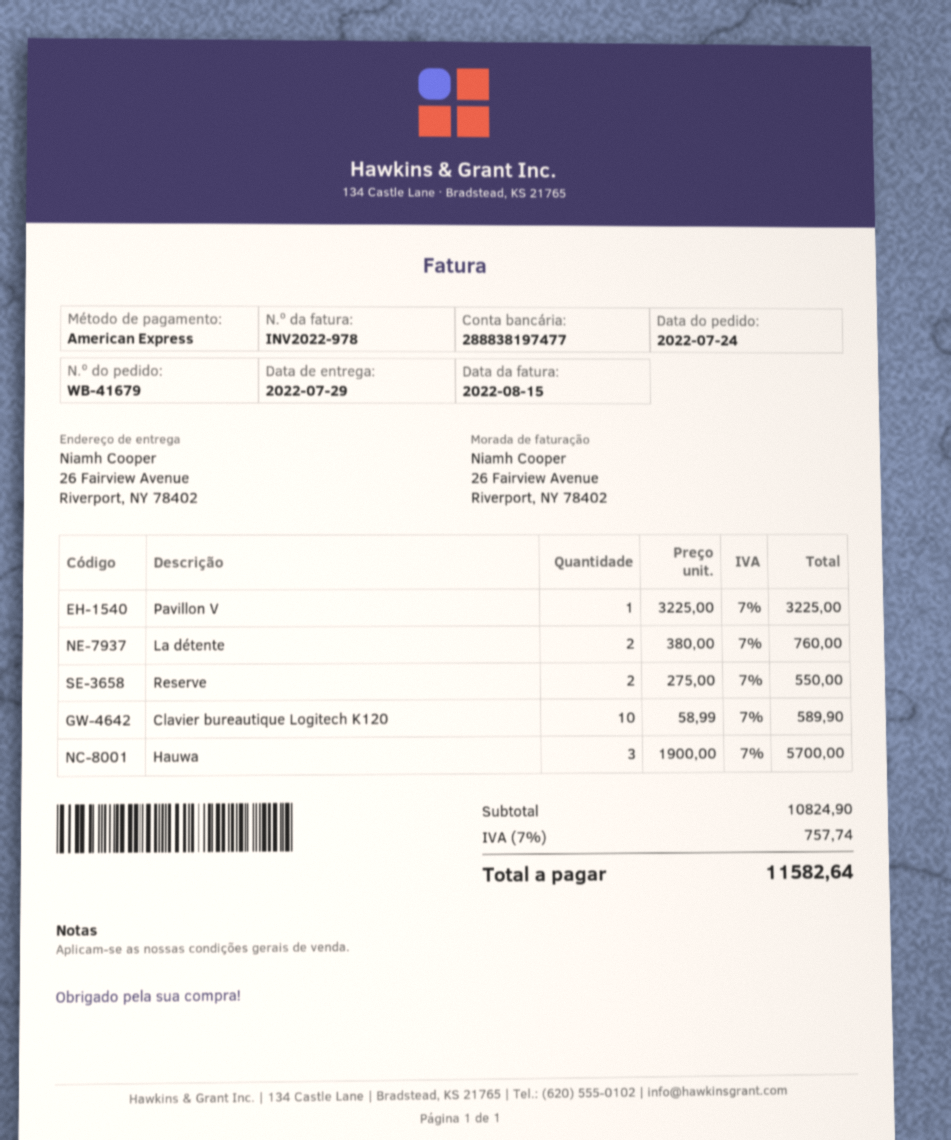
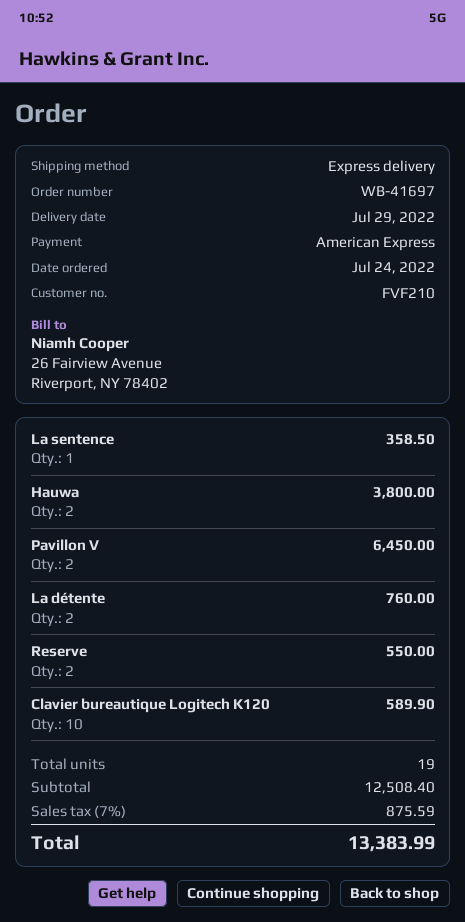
order number: WB-41679 -> WB-41697
Pavillon V: 1 for 3225.00 -> 2 for 6450.00
Hauwa: 3 for 5700.00 -> 2 for 3800.00
La sentence: none -> 1 for 358.50
subtotal: 10824.90 -> 12508.40
tax: 7% = 757.74 -> 7% = 875.59
total: 11582.64 -> 13383.99

